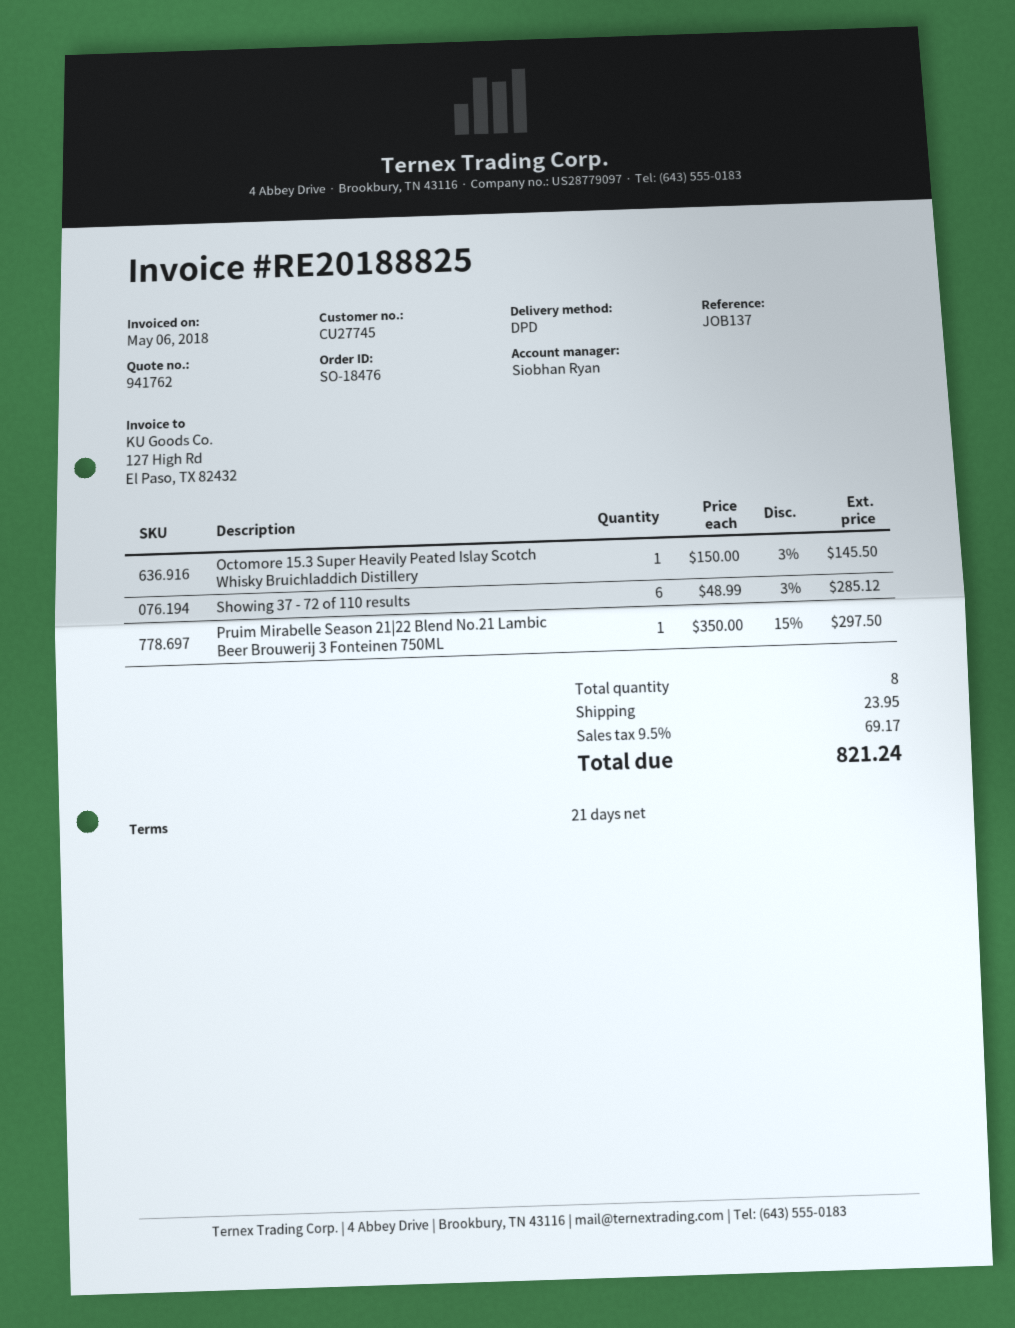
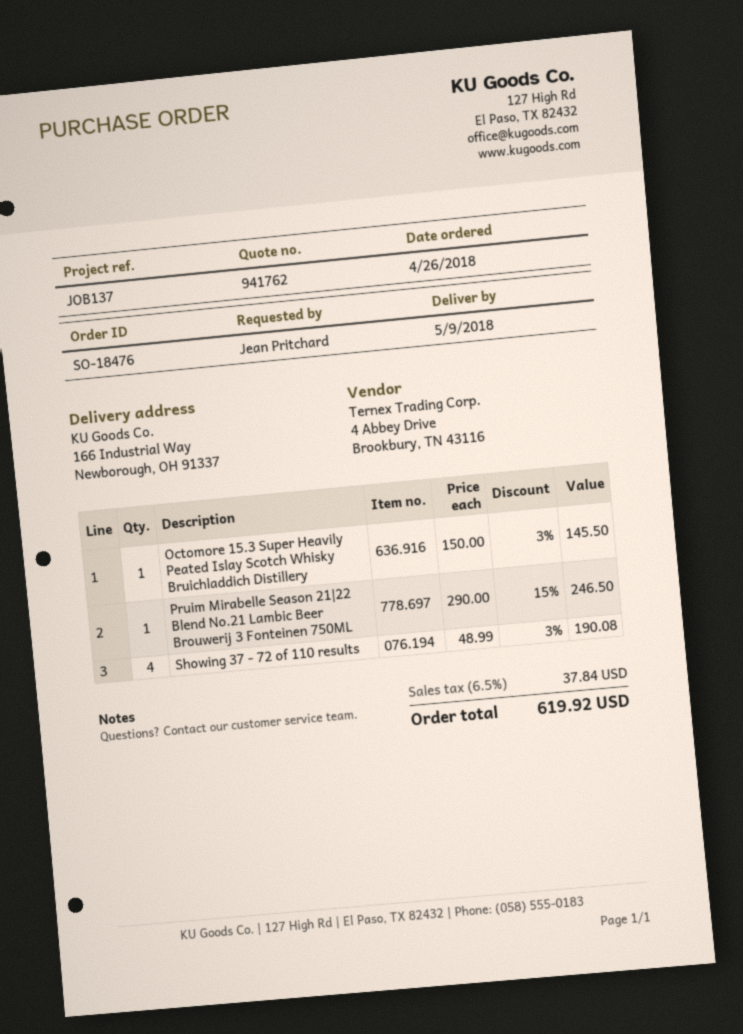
Showing 37 - 72 of 110 results: 6 x 48.99 - 3% = 285.12 -> 4 x 48.99 - 3% = 190.08
Pruim Mirabelle Season 21|22 Blend No.21 Lambic Beer Brouwerij 3 Fonteinen 750ML: 1 x 350.00 - 15% = 297.50 -> 1 x 290.00 - 15% = 246.50
shipping: 23.95 -> none
tax: 9.5% = 69.17 -> 6.5% = 37.84
total: 821.24 -> 619.92

